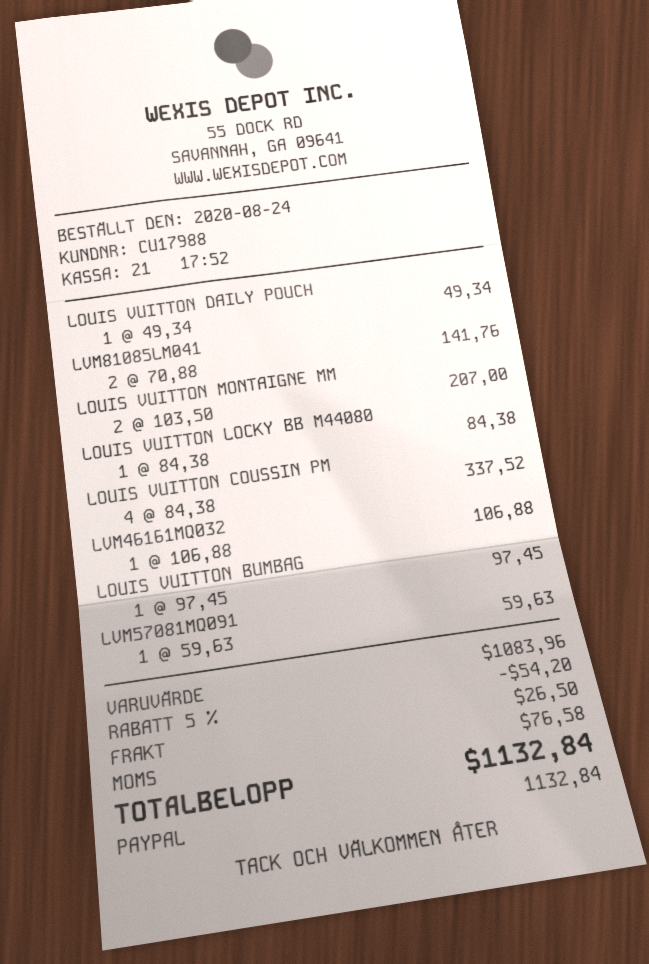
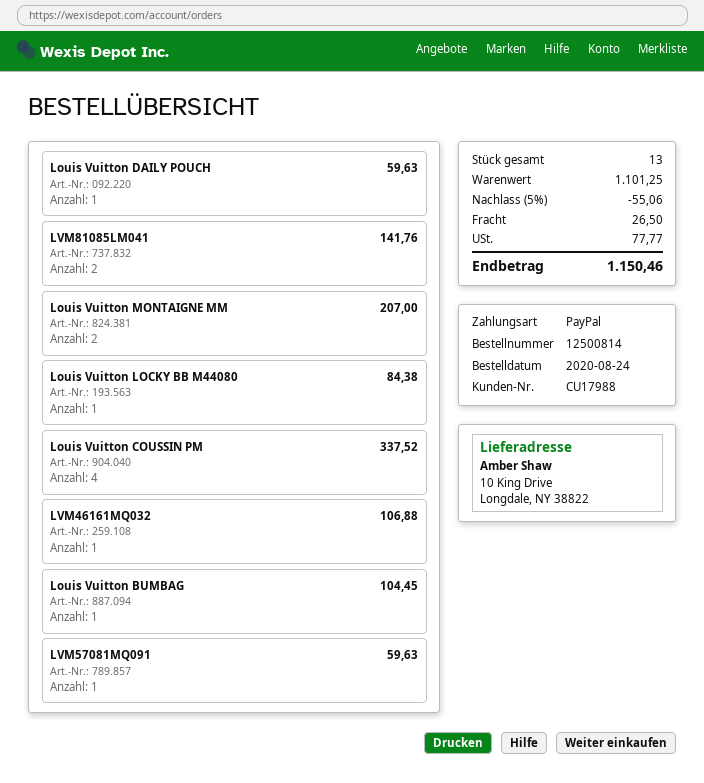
LOUIS VUITTON DAILY POUCH: 1 for 49.34 -> 1 for 59.63
LOUIS VUITTON BUMBAG: 1 for 97.45 -> 1 for 104.45
subtotal: 1083.96 -> 1101.25
discount: 5% = 54.20 -> 5% = 55.06
tax: 76.58 -> 77.77
total: 1132.84 -> 1150.46

